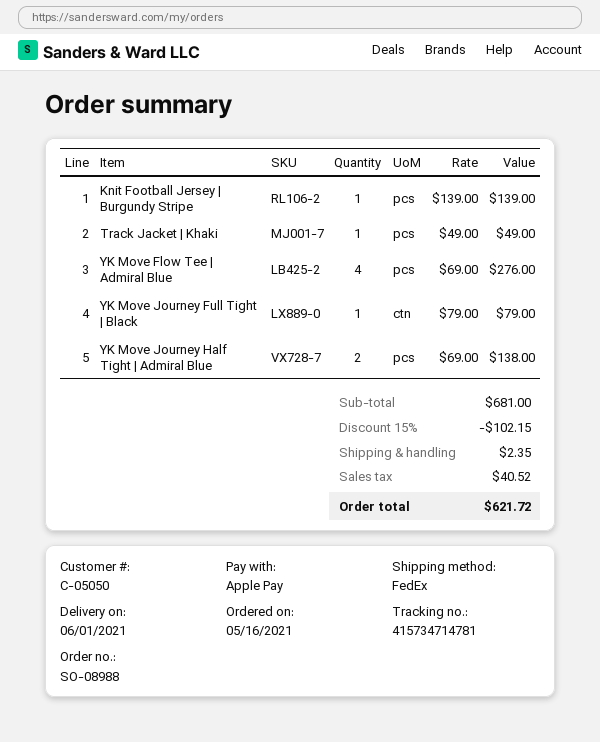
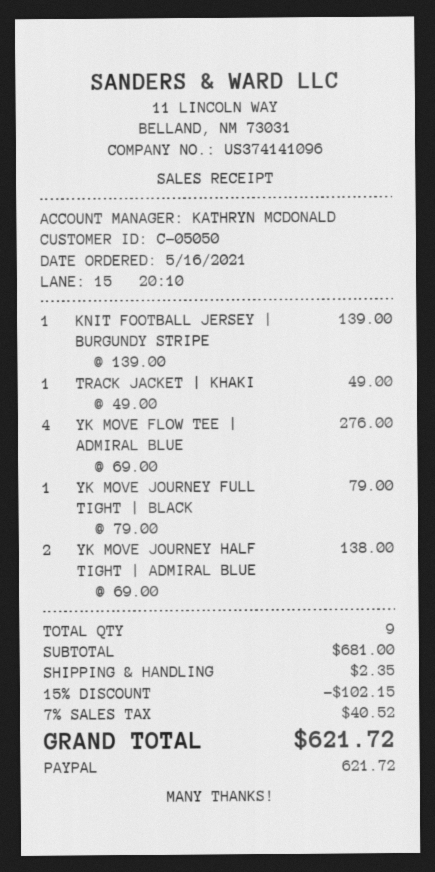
payment method: Apple Pay -> PayPal

